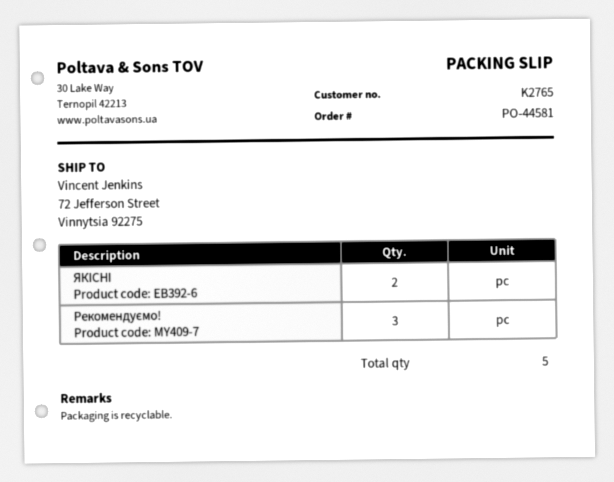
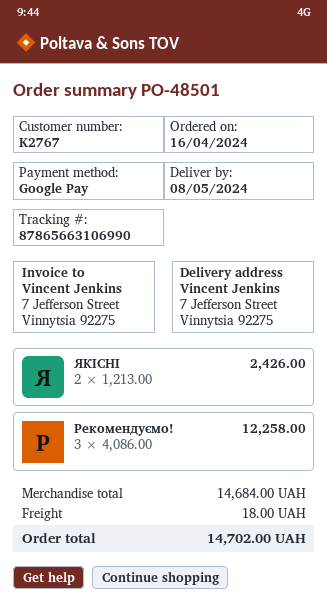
order number: PO-44581 -> PO-48501
customer number: K2765 -> K2767
ship to: 72 Jefferson Street, Vinnytsia 92275 -> 7 Jefferson Street, Vinnytsia 92275

